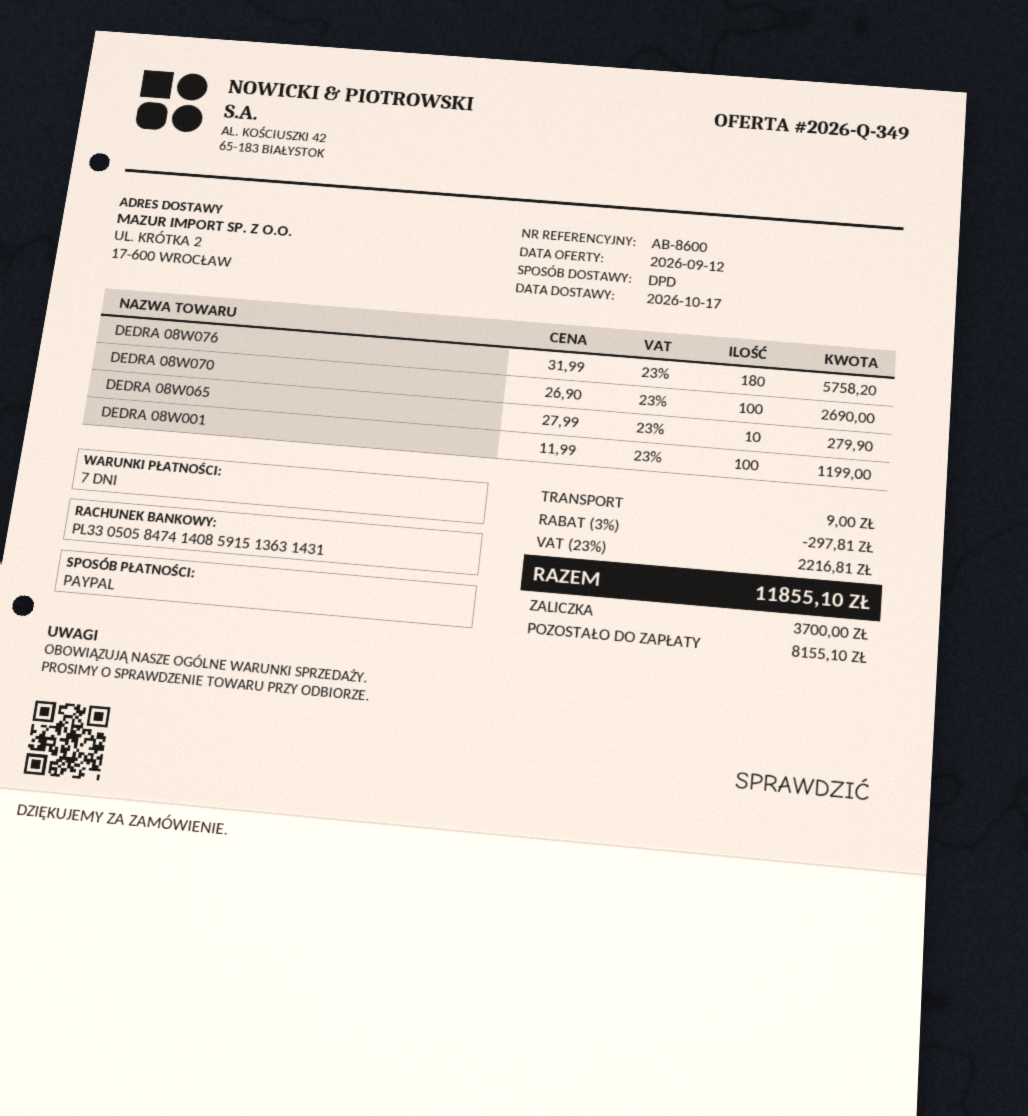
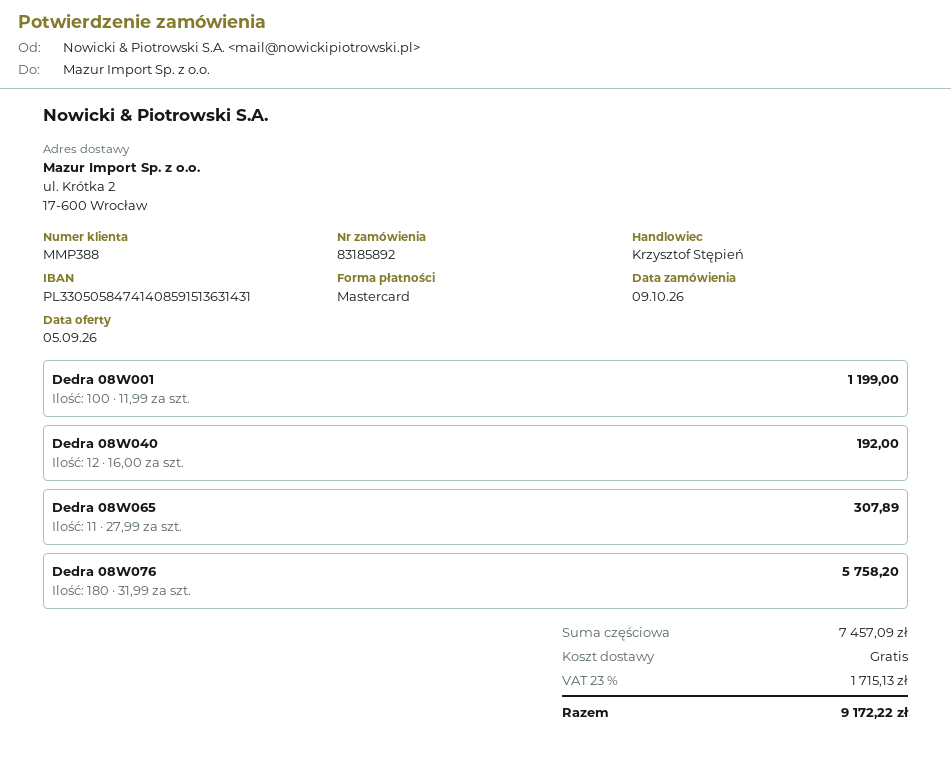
quote date: 2026-09-12 -> 2026-09-05
payment method: PayPal -> Mastercard
DEDRA 08W070: 100 x 26.90 = 2690.00 -> none
DEDRA 08W065: 10 x 27.99 = 279.90 -> 11 x 27.99 = 307.89
Dedra 08W040: none -> 12 x 16.00 = 192.00
discount: 3% = 297.81 -> none
shipping: 9.00 -> 0.00
tax: 23% = 2216.81 -> 23% = 1715.13
total: 11855.10 -> 9172.22

